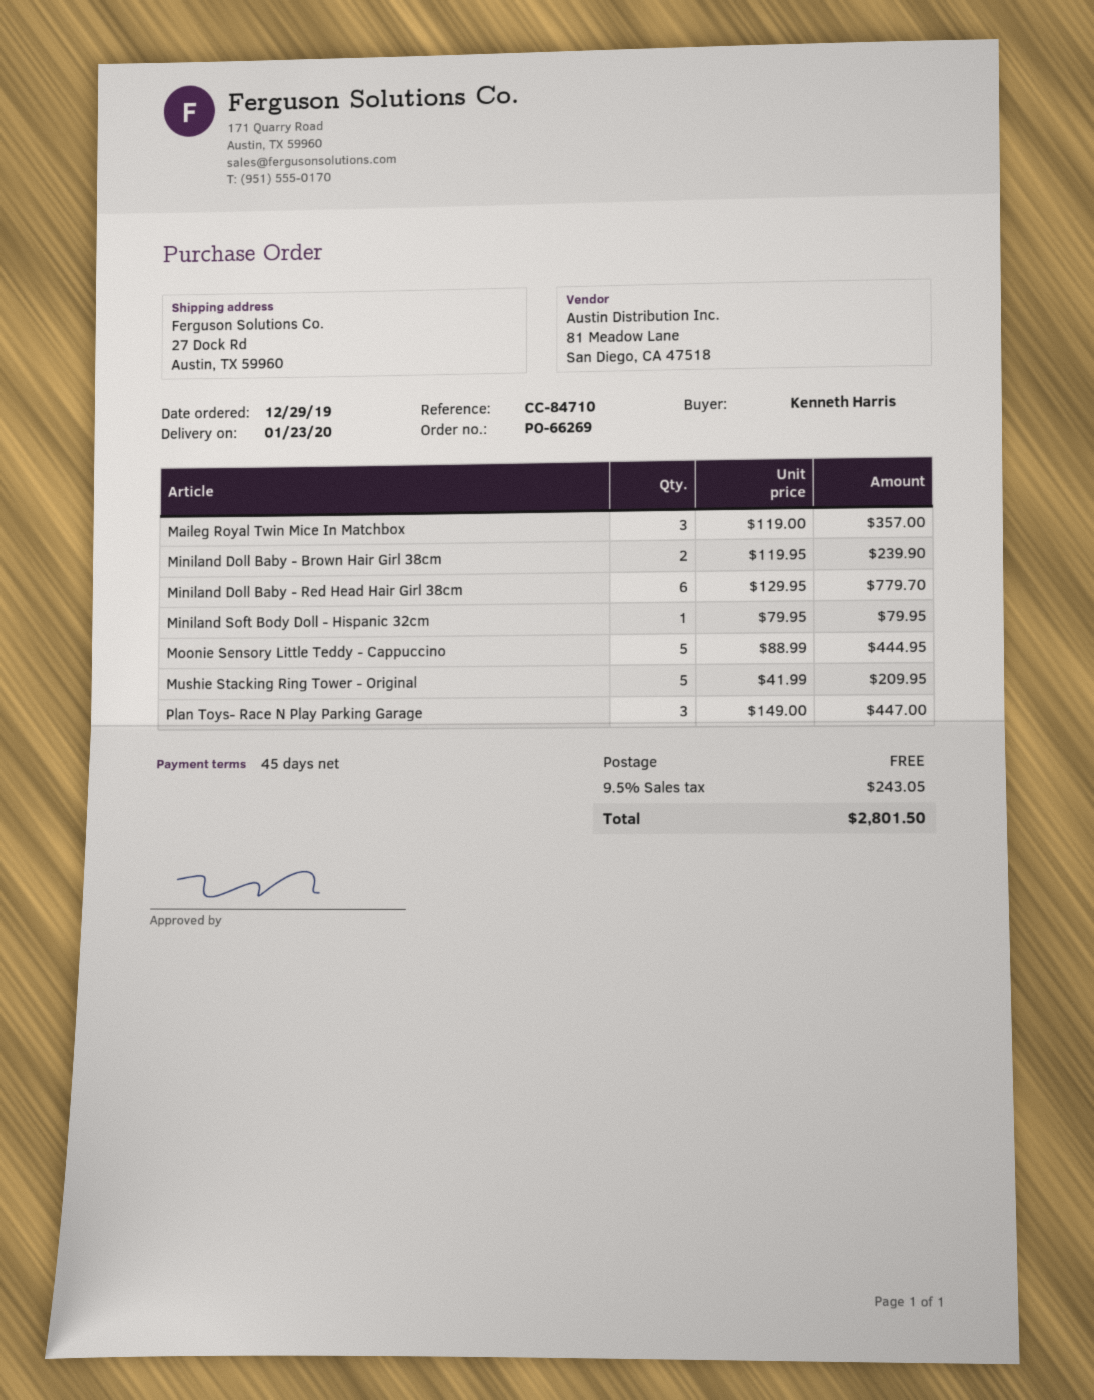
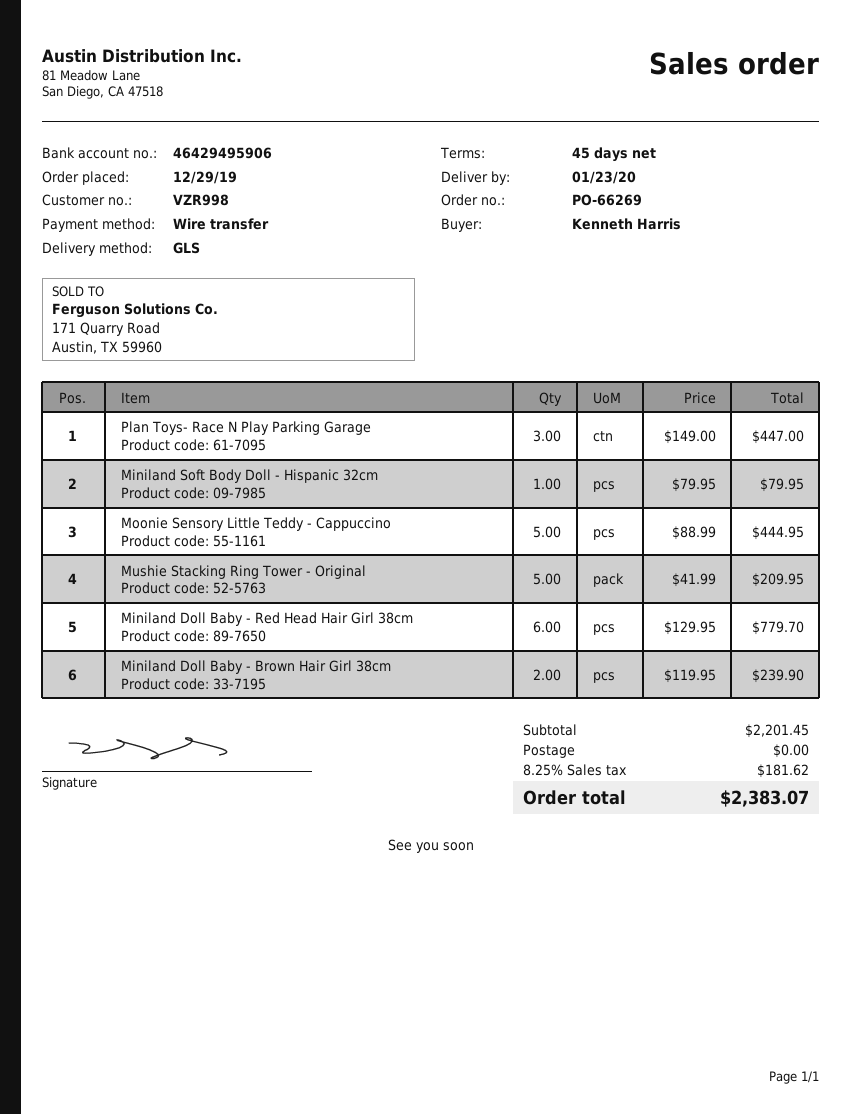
Maileg Royal Twin Mice In Matchbox: 3 x 119.00 = 357.00 -> none
tax: 9.5% = 243.05 -> 8.25% = 181.62
total: 2801.50 -> 2383.07

